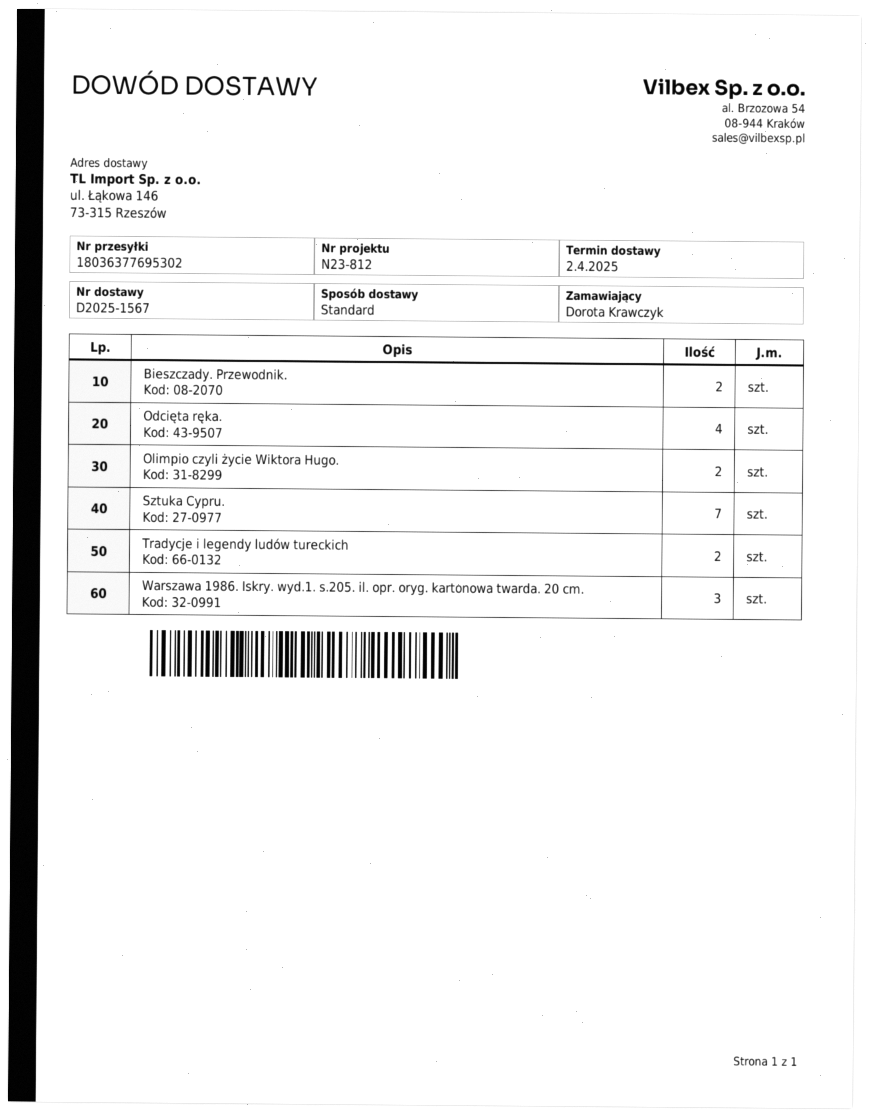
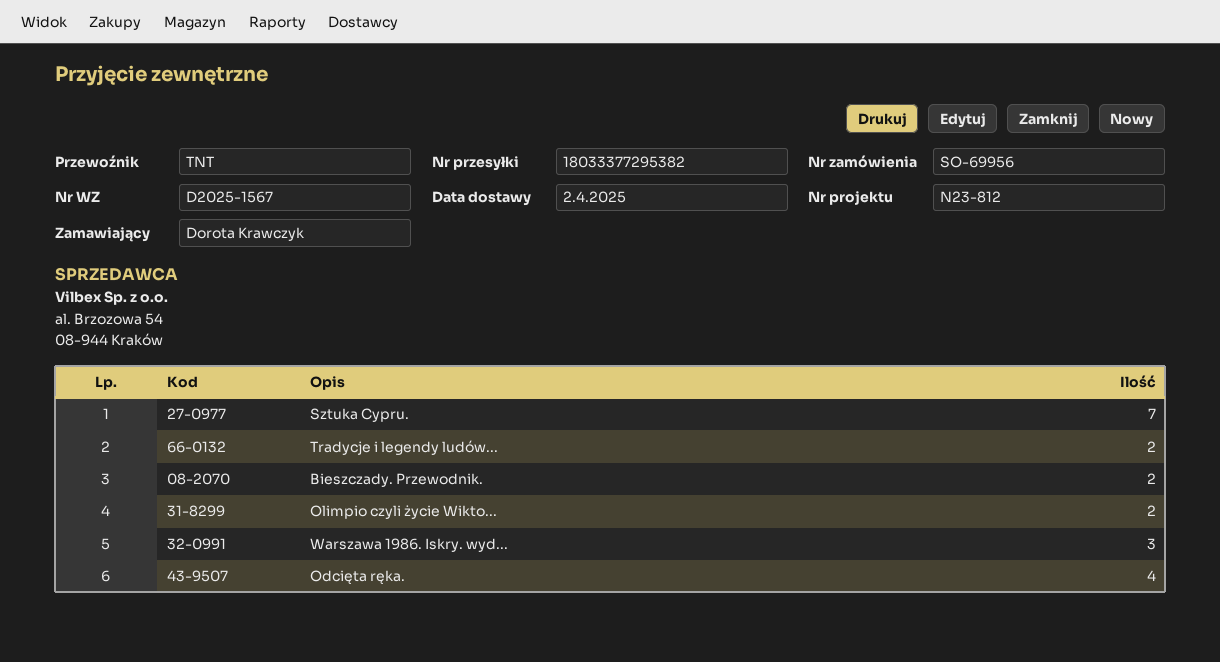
shipping method: standard -> TNT
tracking number: 18036377695302 -> 18033377295382

